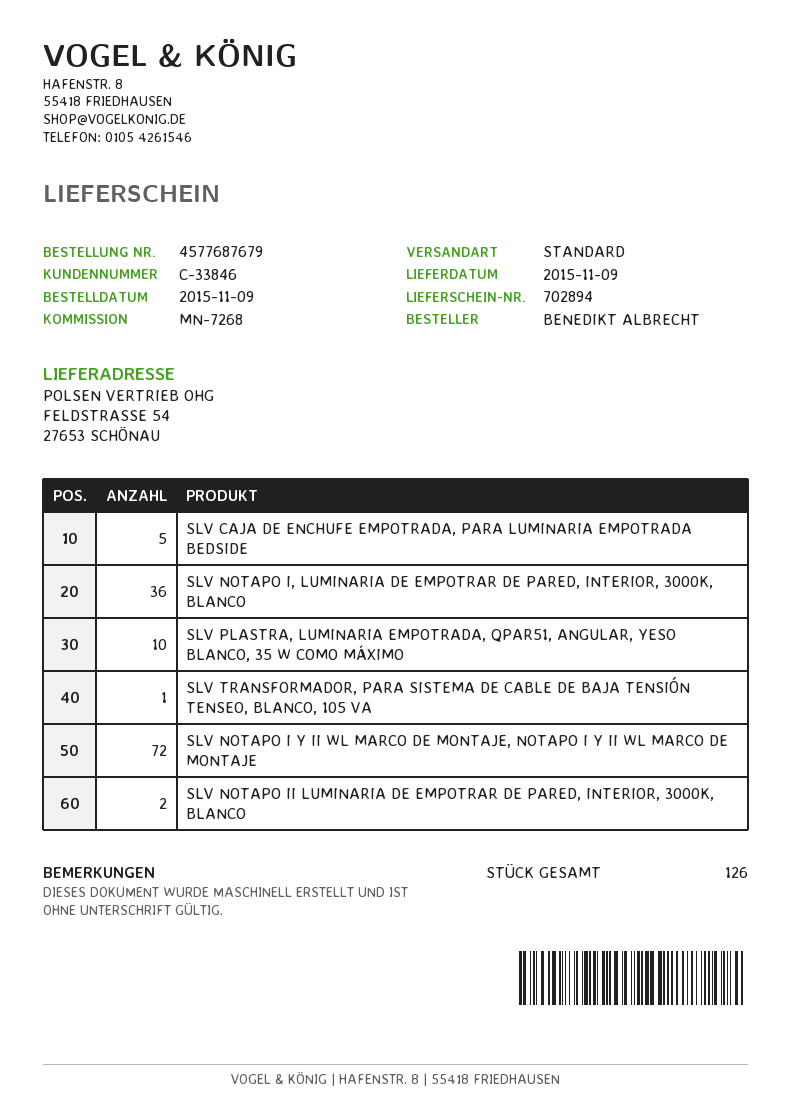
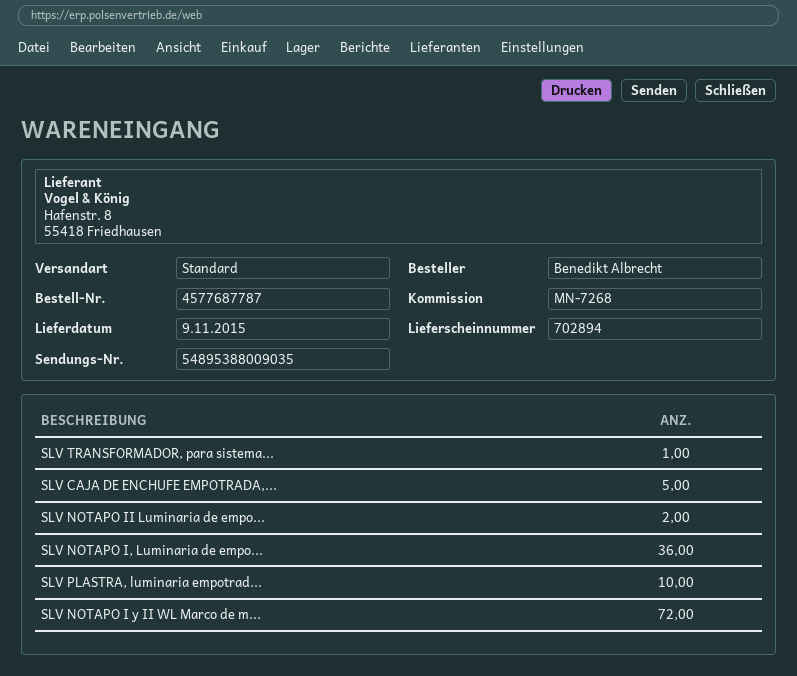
order number: 4577687679 -> 4577687787

